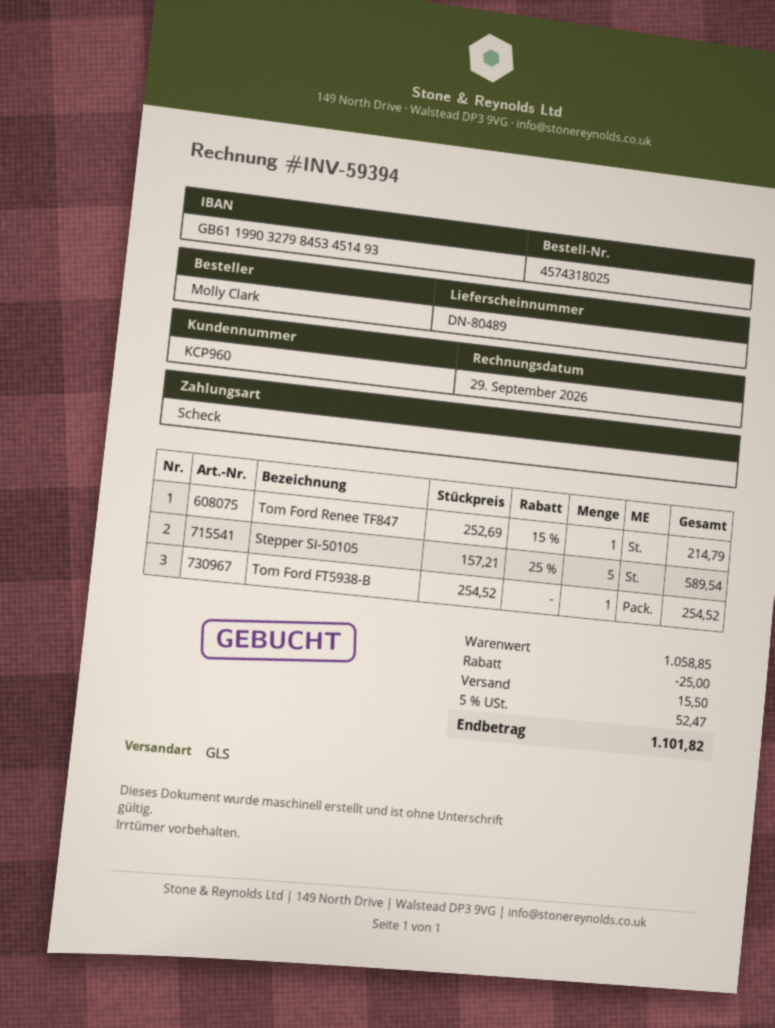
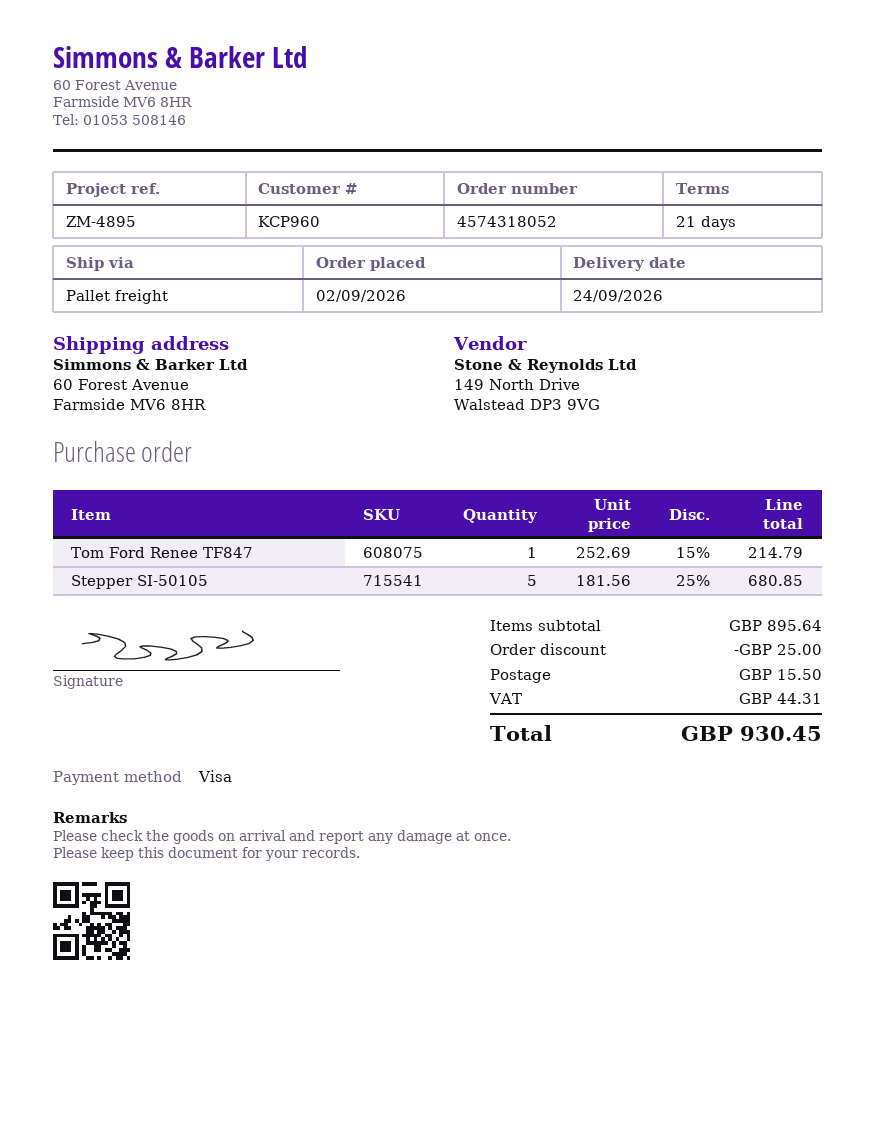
order number: 4574318025 -> 4574318052
payment method: cheque -> Visa
shipping method: GLS -> pallet freight
Stepper SI-50105: 5 x 157.21 - 25% = 589.54 -> 5 x 181.56 - 25% = 680.85
Tom Ford FT5938-B: 1 x 254.52 = 254.52 -> none
subtotal: 1058.85 -> 895.64
tax: 52.47 -> 44.31
total: 1101.82 -> 930.45

